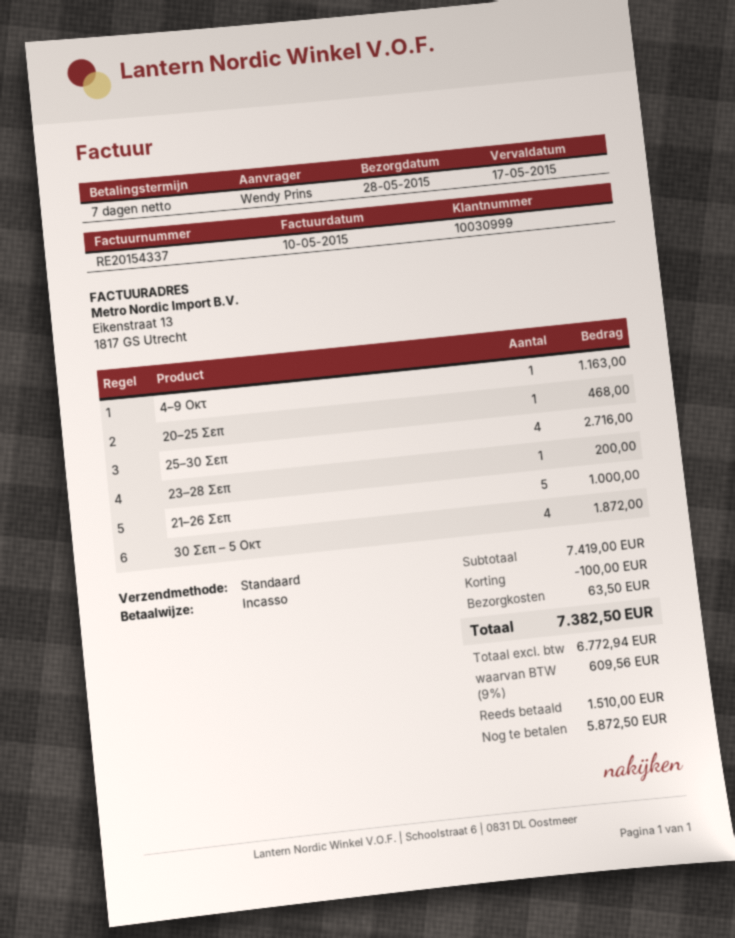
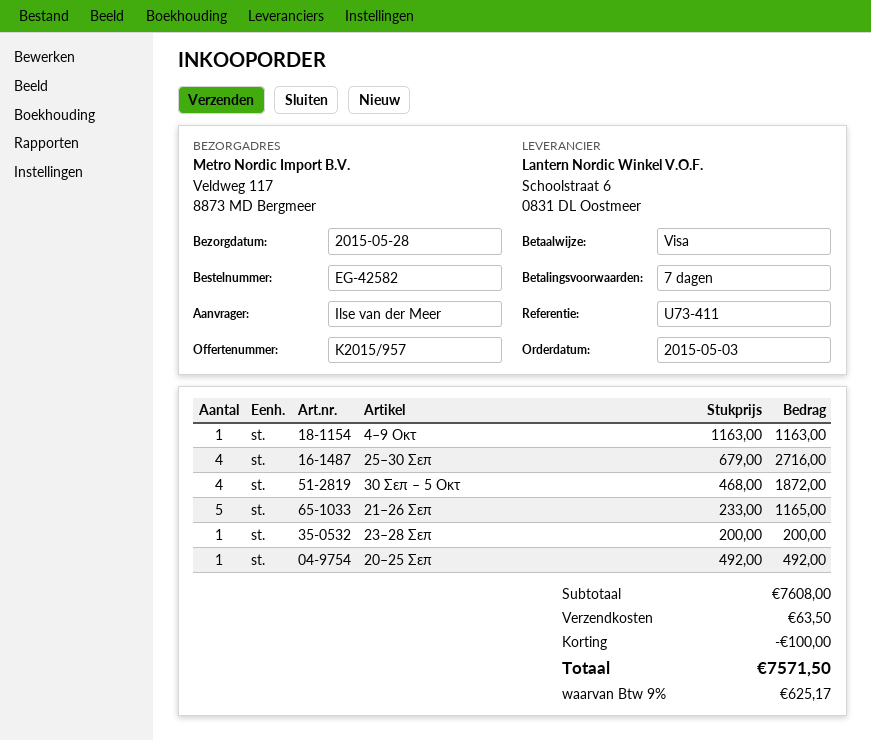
ordered by: Wendy Prins -> Ilse van der Meer
payment method: direct debit -> Visa
20–25 Σεπ: 1 for 468.00 -> 1 for 492.00
21–26 Σεπ: 5 for 1000.00 -> 5 for 1165.00
subtotal: 7419.00 -> 7608.00
tax: 9% = 609.56 -> 9% = 625.17
total: 7382.50 -> 7571.50

